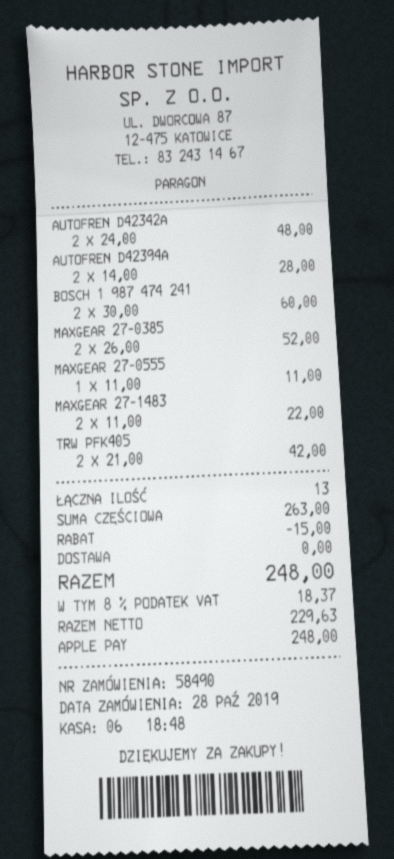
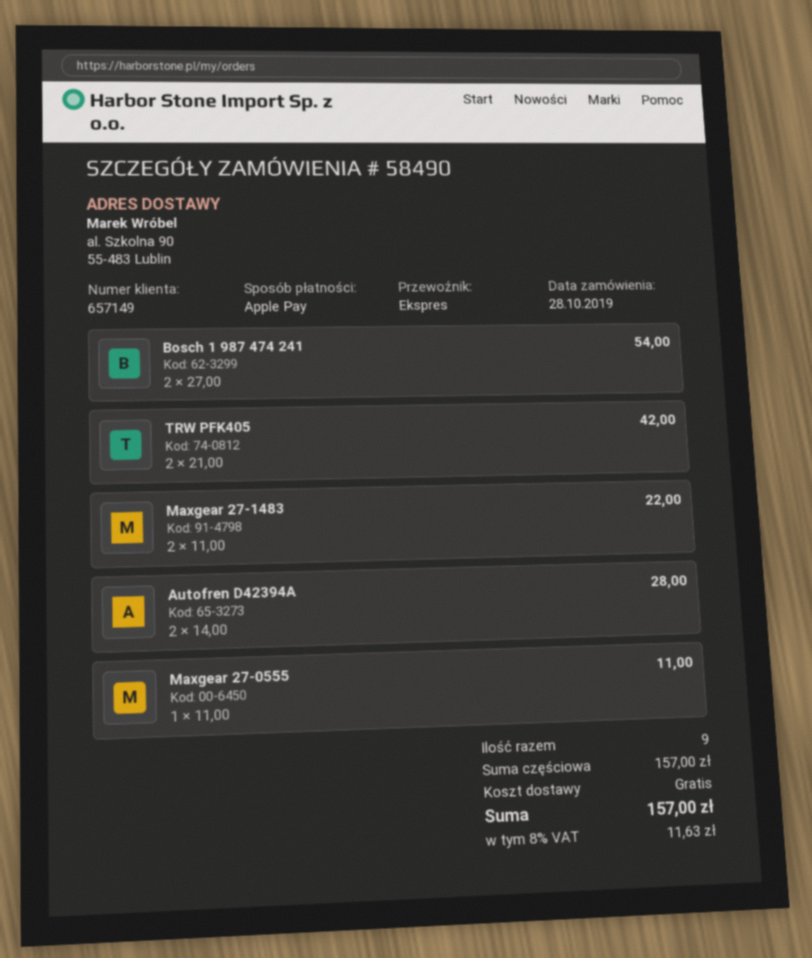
AUTOFREN D42342A: 2 x 24.00 = 48.00 -> none
BOSCH 1 987 474 241: 2 x 30.00 = 60.00 -> 2 x 27.00 = 54.00
MAXGEAR 27-0385: 2 x 26.00 = 52.00 -> none
total quantity: 13 -> 9
subtotal: 263.00 -> 157.00
discount: 15.00 -> none
tax: 8% = 18.37 -> 8% = 11.63
total: 248.00 -> 157.00

